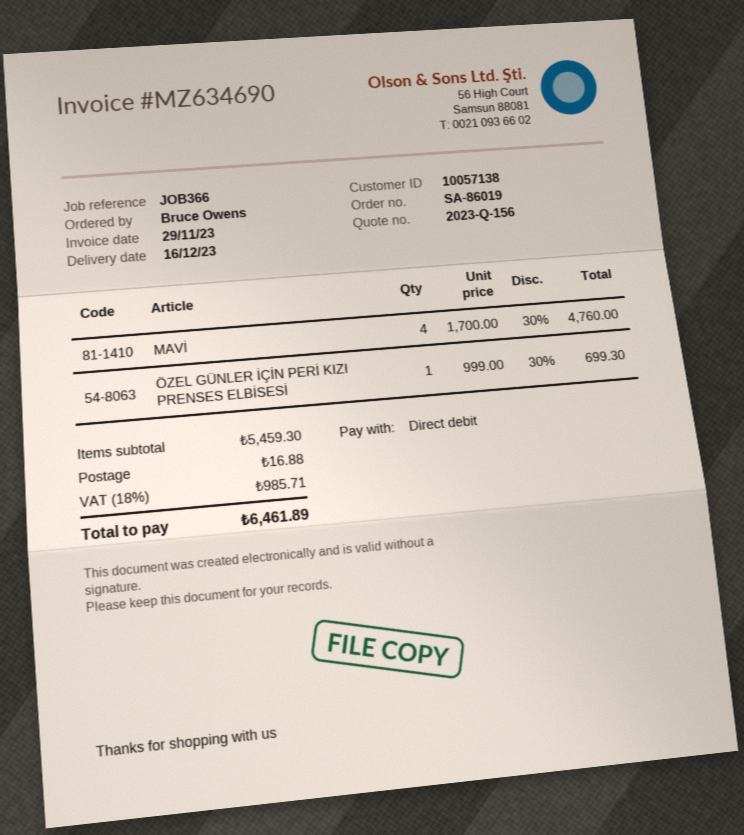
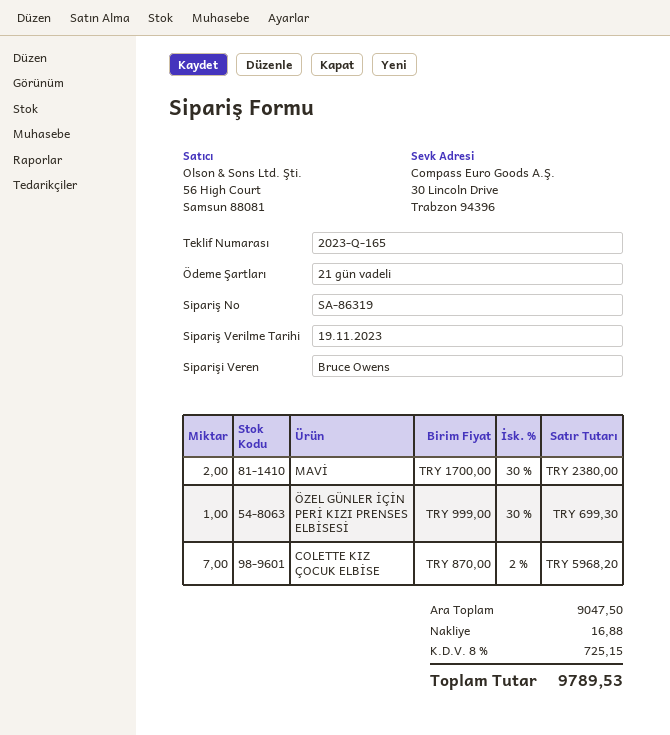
quote number: 2023-Q-156 -> 2023-Q-165
order number: SA-86019 -> SA-86319
MAVİ: 4 x 1700.00 - 30% = 4760.00 -> 2 x 1700.00 - 30% = 2380.00
COLETTE KIZ ÇOCUK ELBİSE: none -> 7 x 870.00 - 2% = 5968.20
subtotal: 5459.30 -> 9047.50
tax: 18% = 985.71 -> 8% = 725.15
total: 6461.89 -> 9789.53

